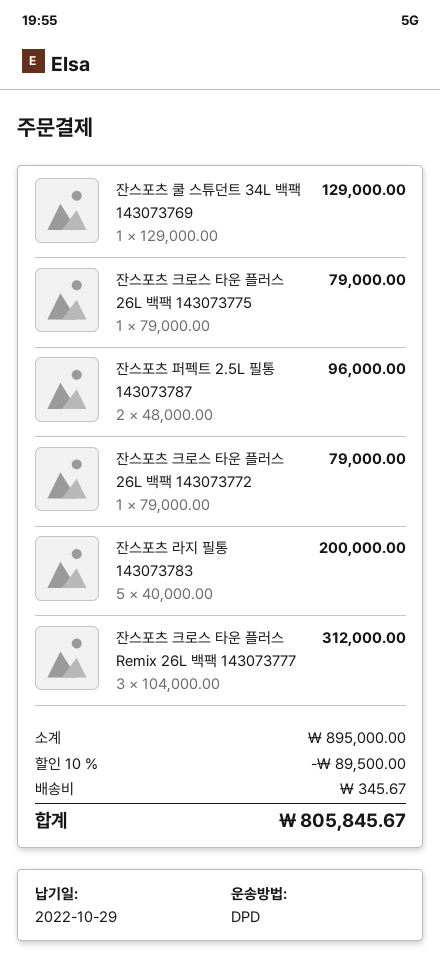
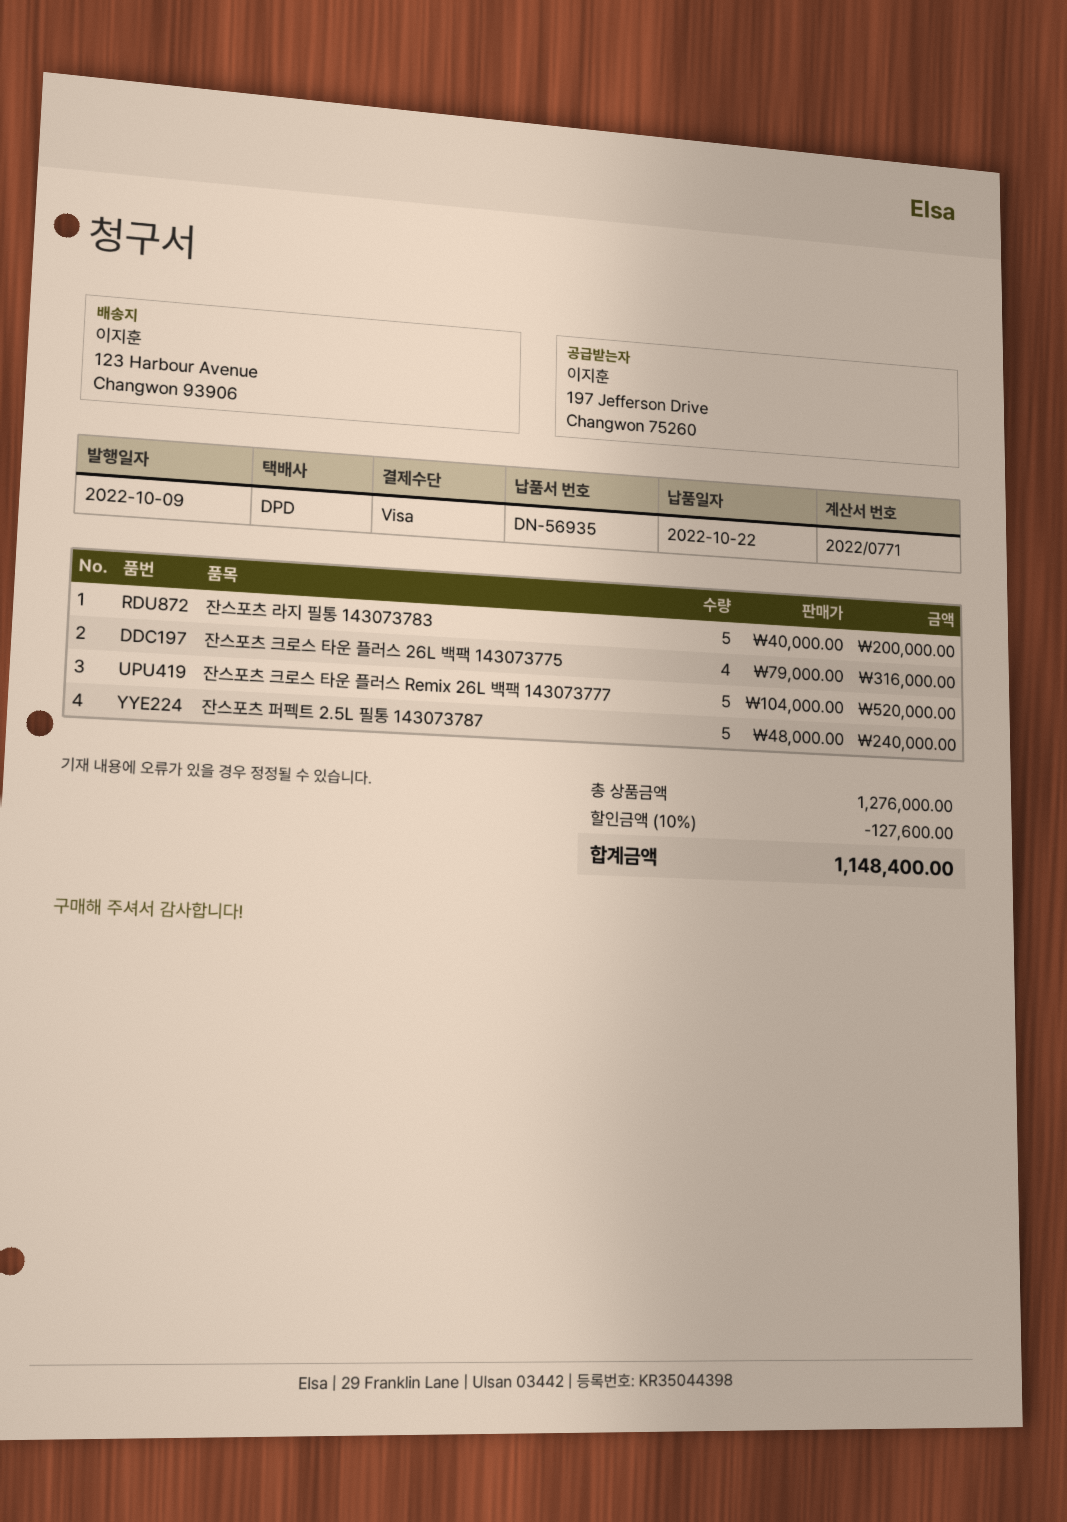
delivery date: 2022-10-29 -> 2022-10-22
잔스포츠 쿨 스튜던트 34L 백팩 143073769: 1 x 129000.00 = 129000.00 -> none
잔스포츠 크로스 타운 플러스 26L 백팩 143073775: 1 x 79000.00 = 79000.00 -> 4 x 79000.00 = 316000.00
잔스포츠 퍼펙트 2.5L 필통 143073787: 2 x 48000.00 = 96000.00 -> 5 x 48000.00 = 240000.00
잔스포츠 크로스 타운 플러스 26L 백팩 143073772: 1 x 79000.00 = 79000.00 -> none
잔스포츠 크로스 타운 플러스 Remix 26L 백팩 143073777: 3 x 104000.00 = 312000.00 -> 5 x 104000.00 = 520000.00
subtotal: 895000.00 -> 1276000.00
discount: 10% = 89500.00 -> 10% = 127600.00
shipping: 345.67 -> none
total: 805845.67 -> 1148400.00

